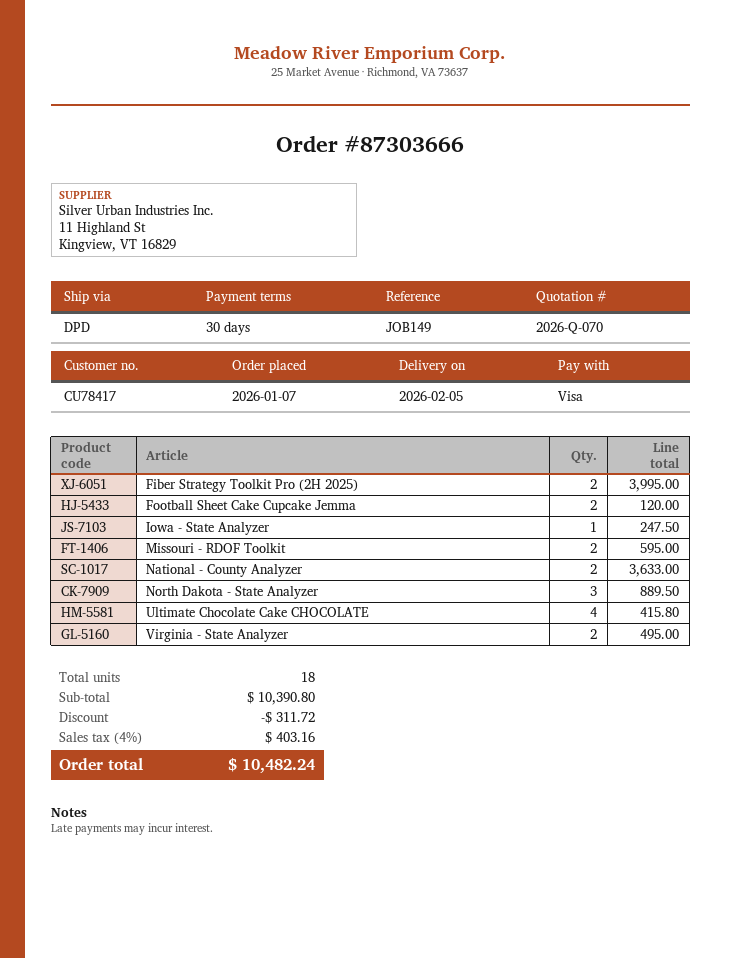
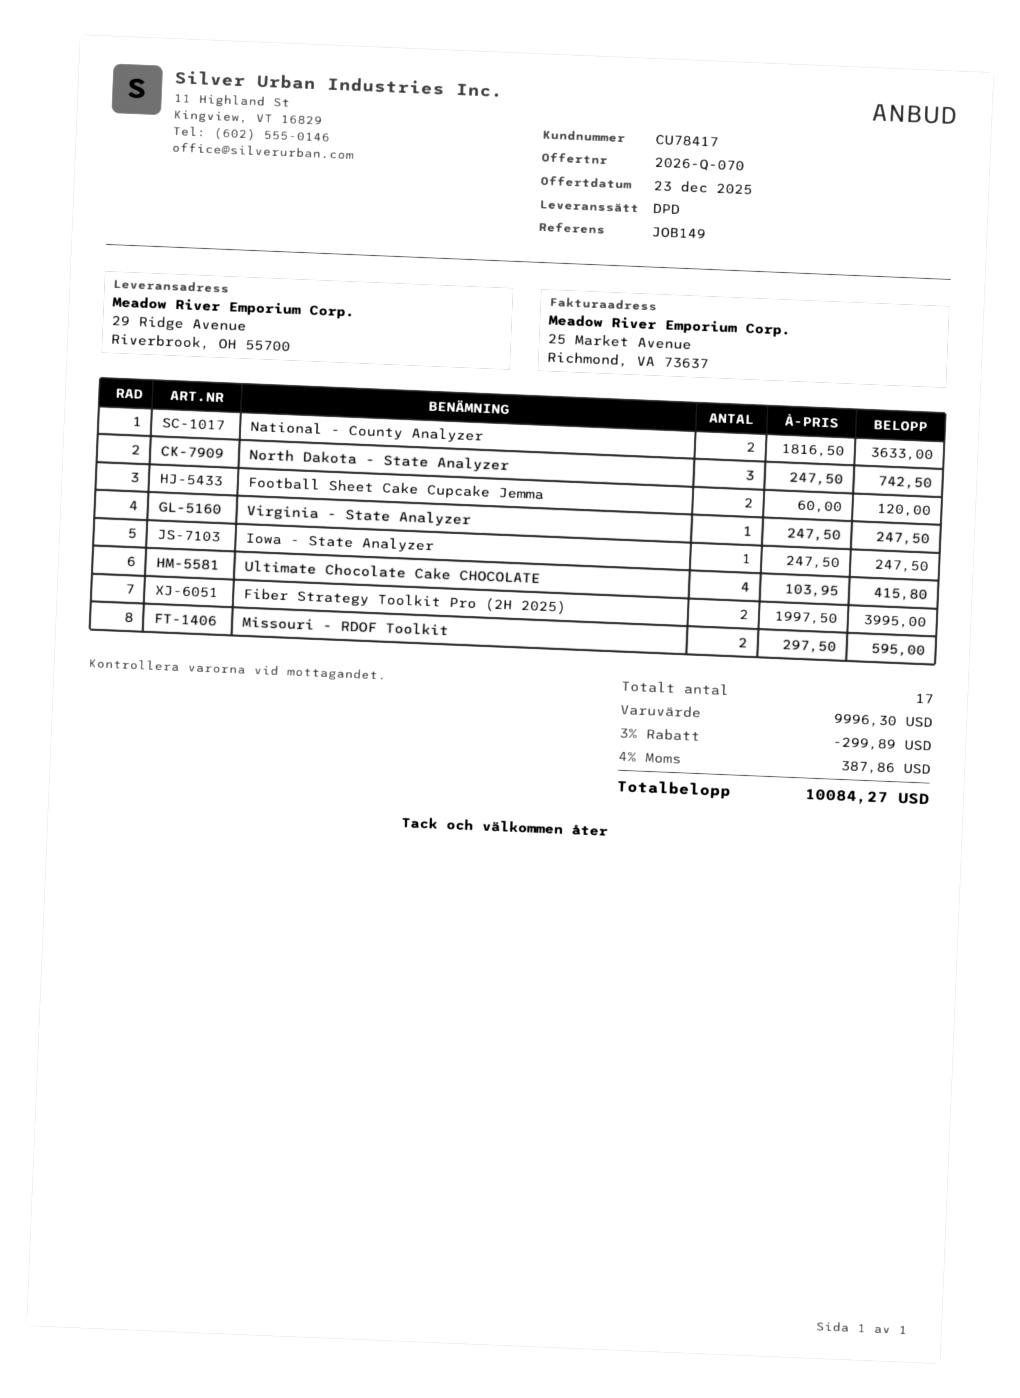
North Dakota - State Analyzer: 3 for 889.50 -> 3 for 742.50
Virginia - State Analyzer: 2 for 495.00 -> 1 for 247.50
total quantity: 18 -> 17
subtotal: 10390.80 -> 9996.30
discount: 311.72 -> 299.89
tax: 4% = 403.16 -> 4% = 387.86
total: 10482.24 -> 10084.27

